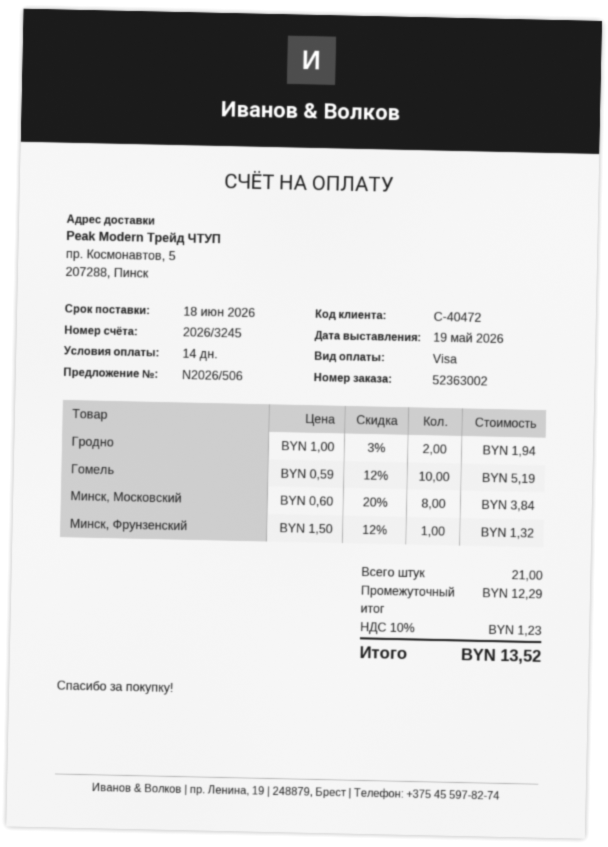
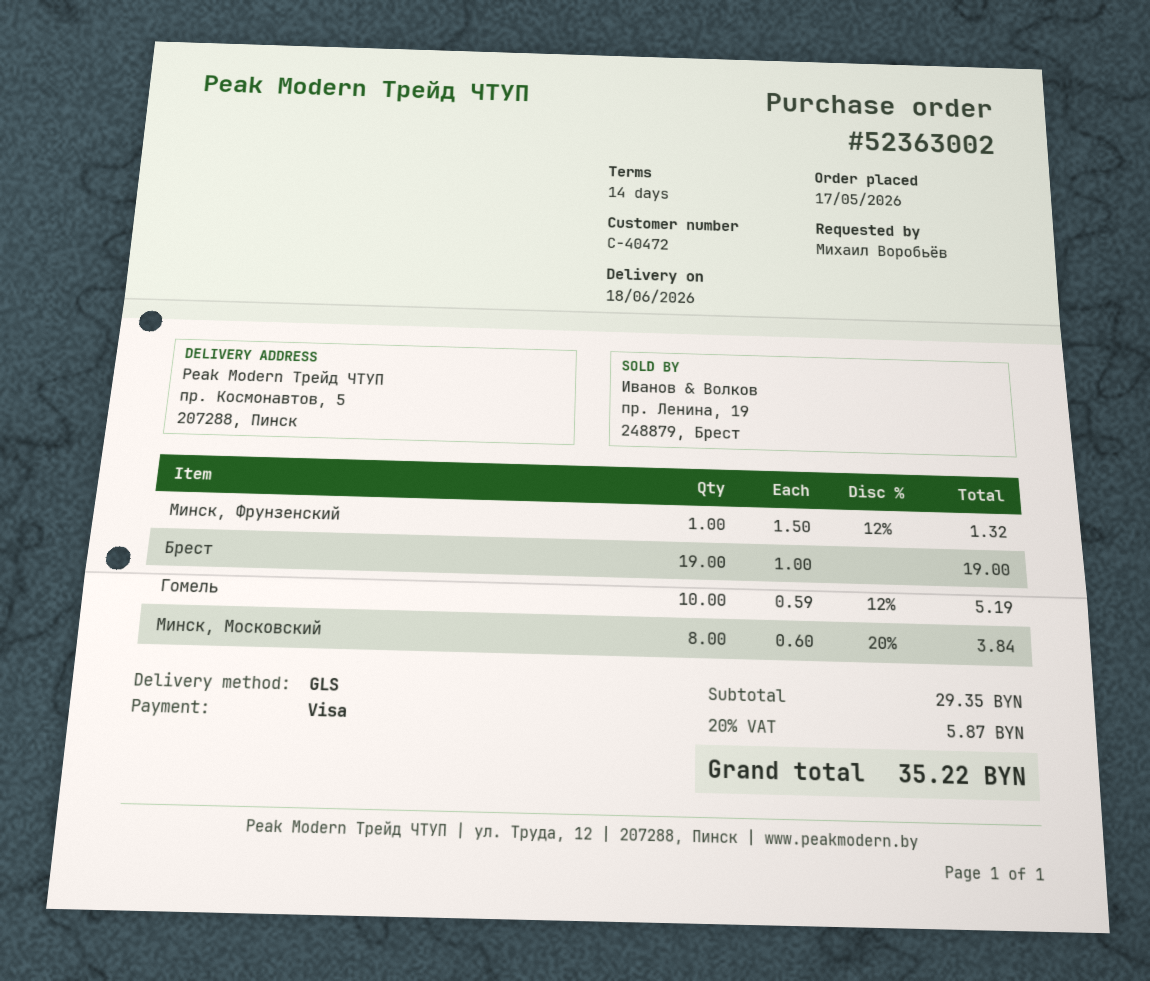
Гродно: 2 x 1.00 - 3% = 1.94 -> none
Брест: none -> 19 x 1.00 = 19.00
subtotal: 12.29 -> 29.35
tax: 10% = 1.23 -> 20% = 5.87
total: 13.52 -> 35.22

